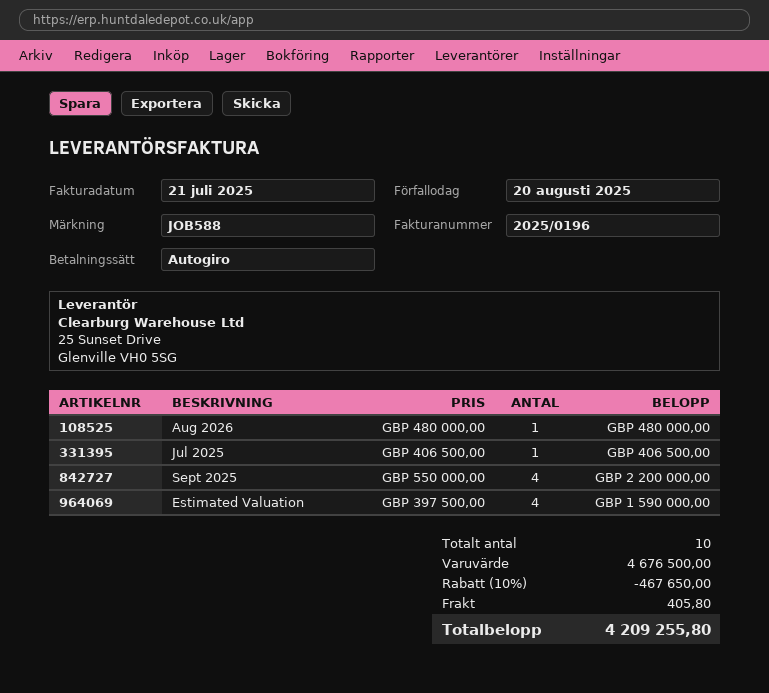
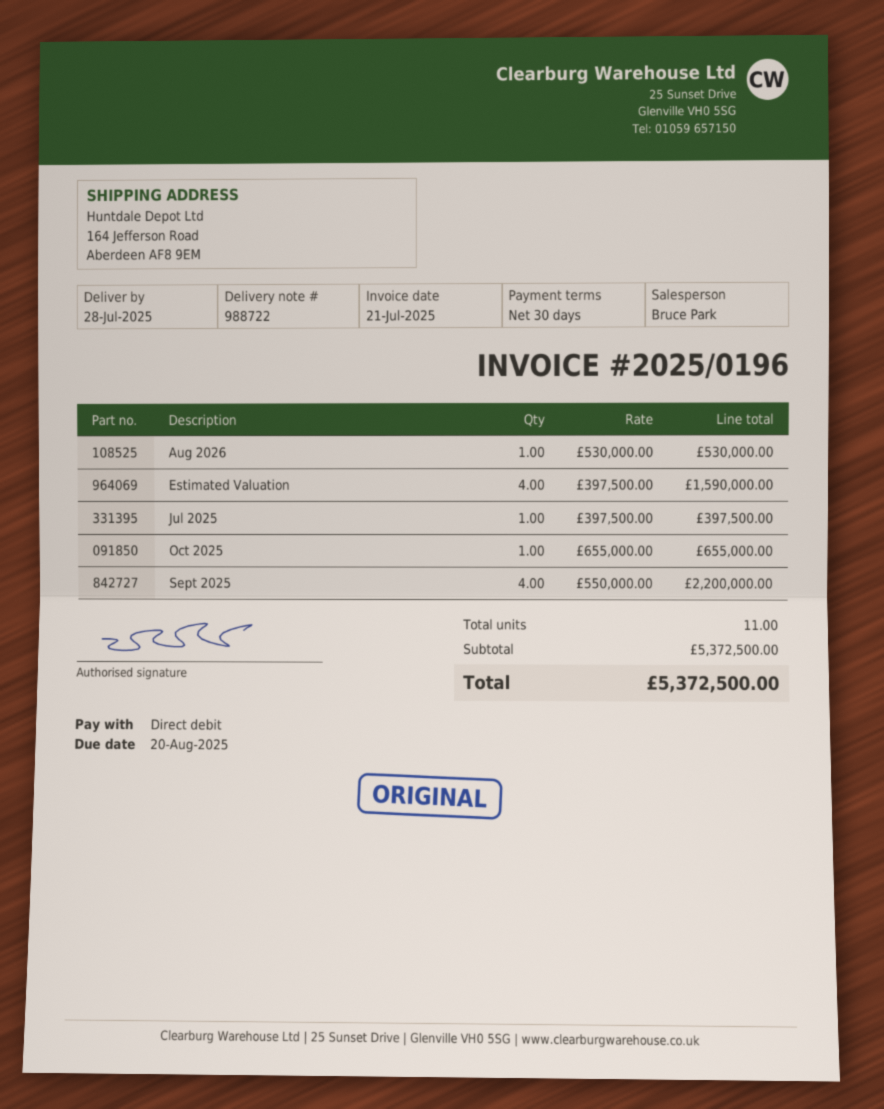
Aug 2026: 1 x 480000.00 = 480000.00 -> 1 x 530000.00 = 530000.00
Jul 2025: 1 x 406500.00 = 406500.00 -> 1 x 397500.00 = 397500.00
Oct 2025: none -> 1 x 655000.00 = 655000.00
total quantity: 10 -> 11
subtotal: 4676500.00 -> 5372500.00
discount: 10% = 467650.00 -> none
shipping: 405.80 -> none
total: 4209255.80 -> 5372500.00

